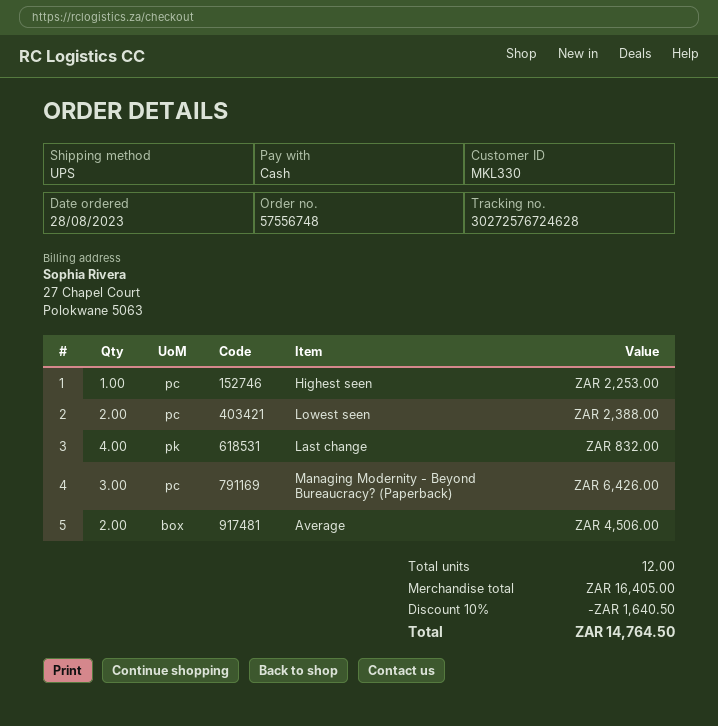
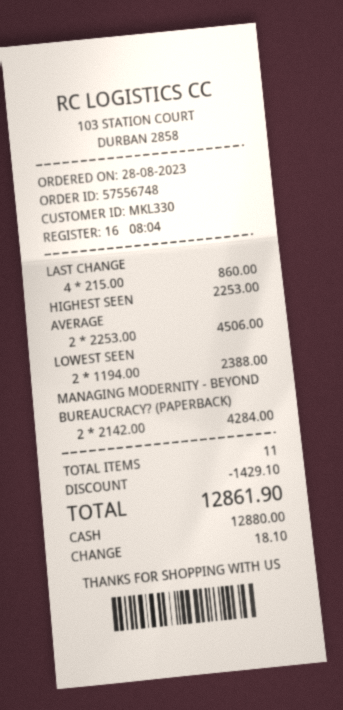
Last change: 4 for 832.00 -> 4 for 860.00
Managing Modernity - Beyond Bureaucracy? (Paperback): 3 for 6426.00 -> 2 for 4284.00
total quantity: 12 -> 11
discount: 1640.50 -> 1429.10
total: 14764.50 -> 12861.90

